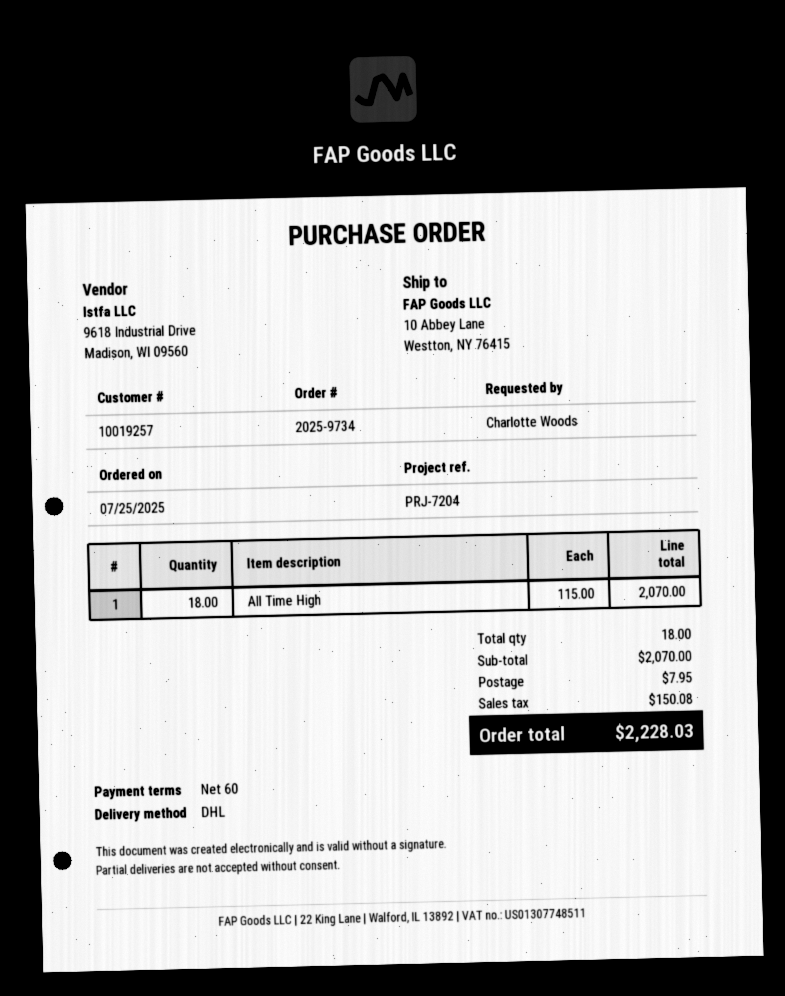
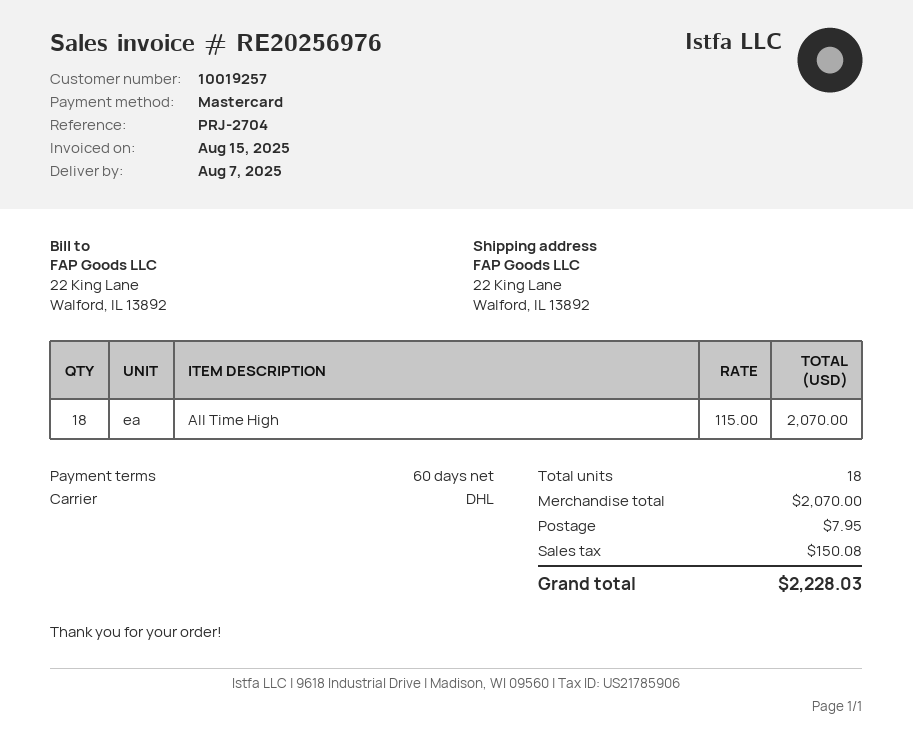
reference: PRJ-7204 -> PRJ-2704
ship to: 10 Abbey Lane, Westton, NY 76415 -> 22 King Lane, Walford, IL 13892

